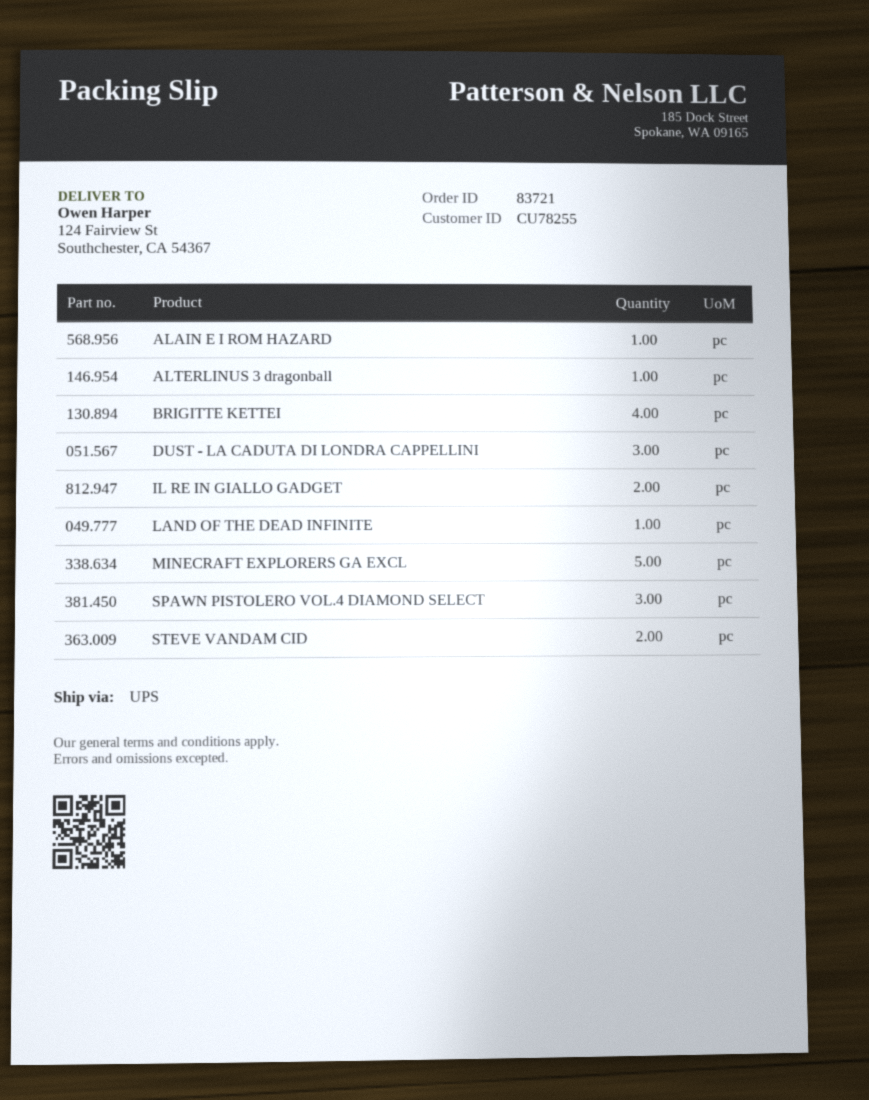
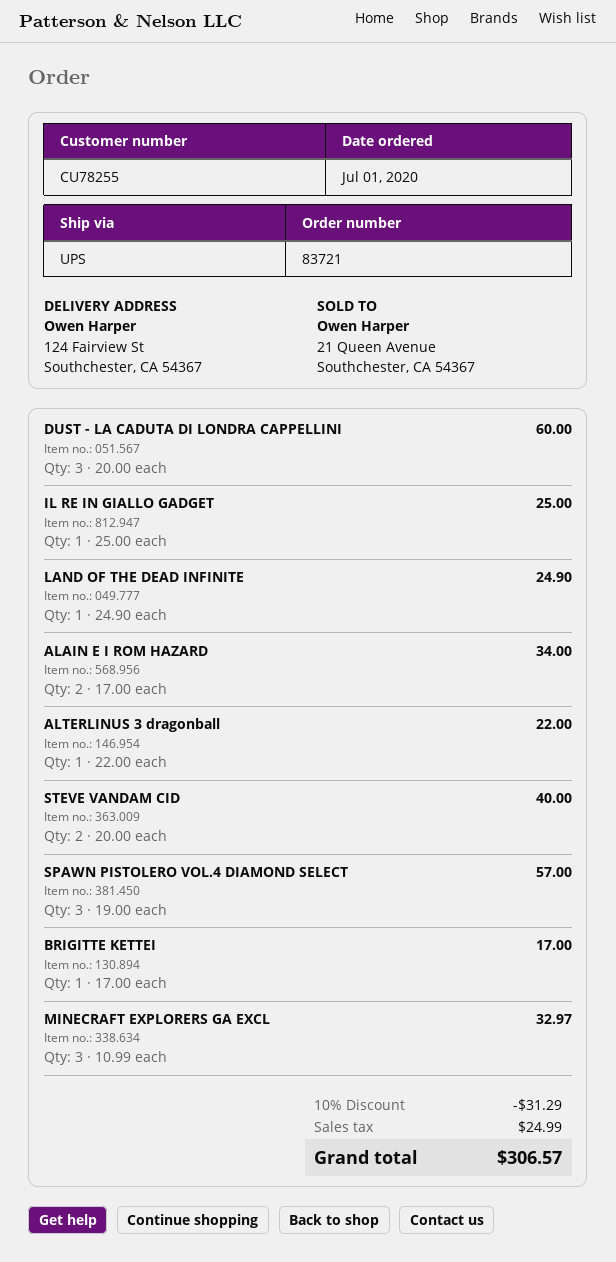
ALAIN E I ROM HAZARD: 1 -> 2
BRIGITTE KETTEI: 4 -> 1
IL RE IN GIALLO GADGET: 2 -> 1
MINECRAFT EXPLORERS GA EXCL: 5 -> 3

